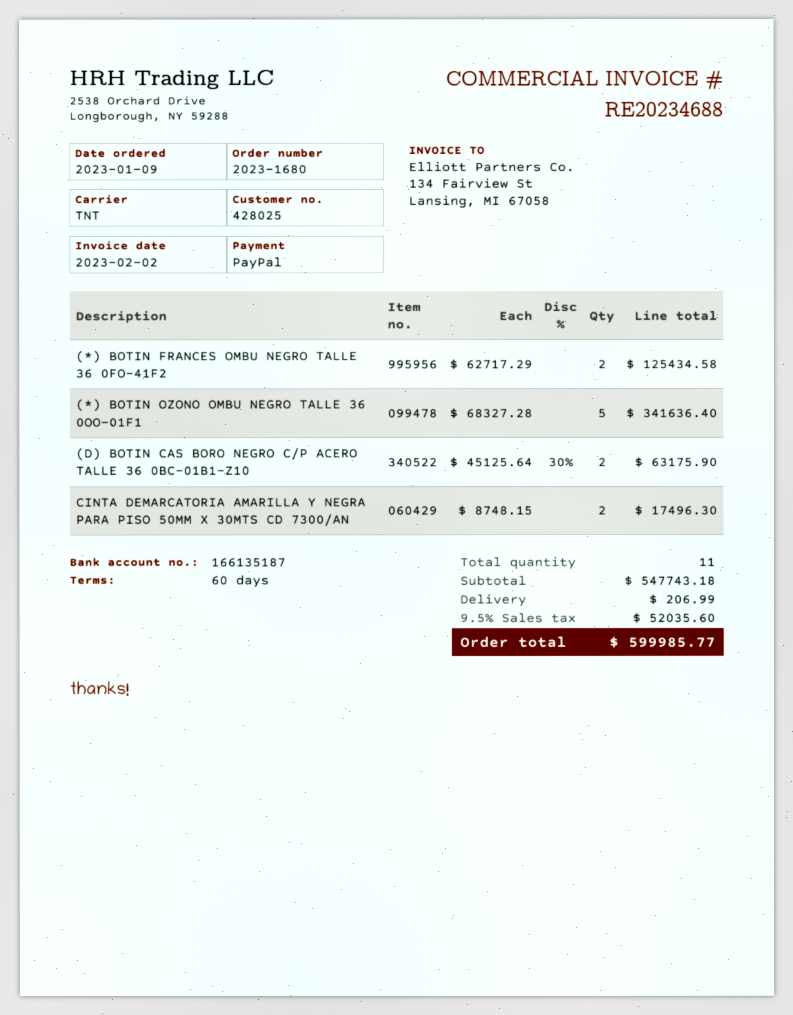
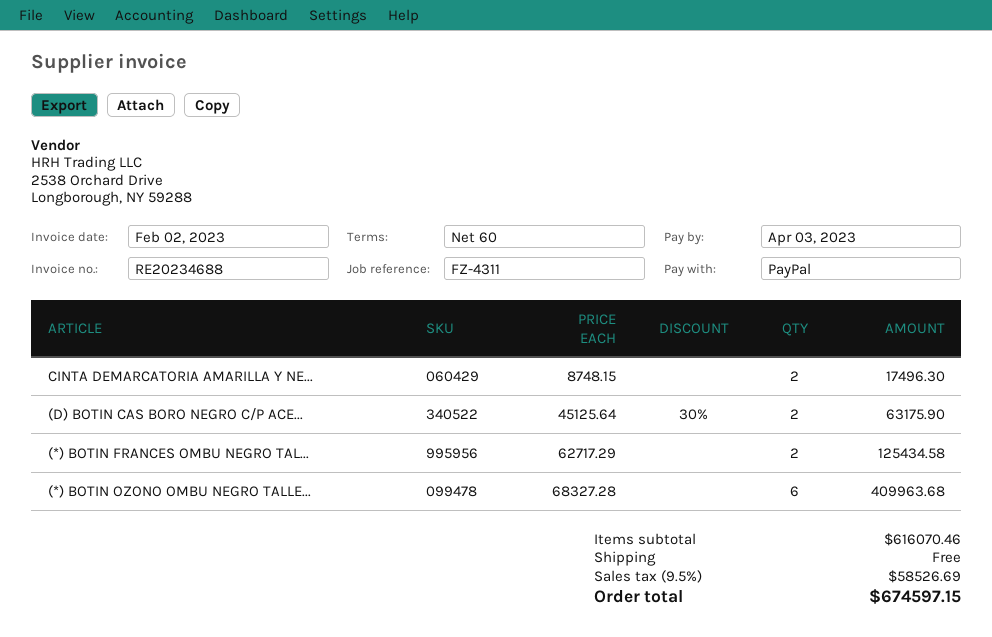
(*) BOTIN OZONO OMBU NEGRO TALLE 36 0OO-01F1: 5 x 68327.28 = 341636.40 -> 6 x 68327.28 = 409963.68
subtotal: 547743.18 -> 616070.46
shipping: 206.99 -> 0.00
tax: 9.5% = 52035.60 -> 9.5% = 58526.69
total: 599985.77 -> 674597.15

